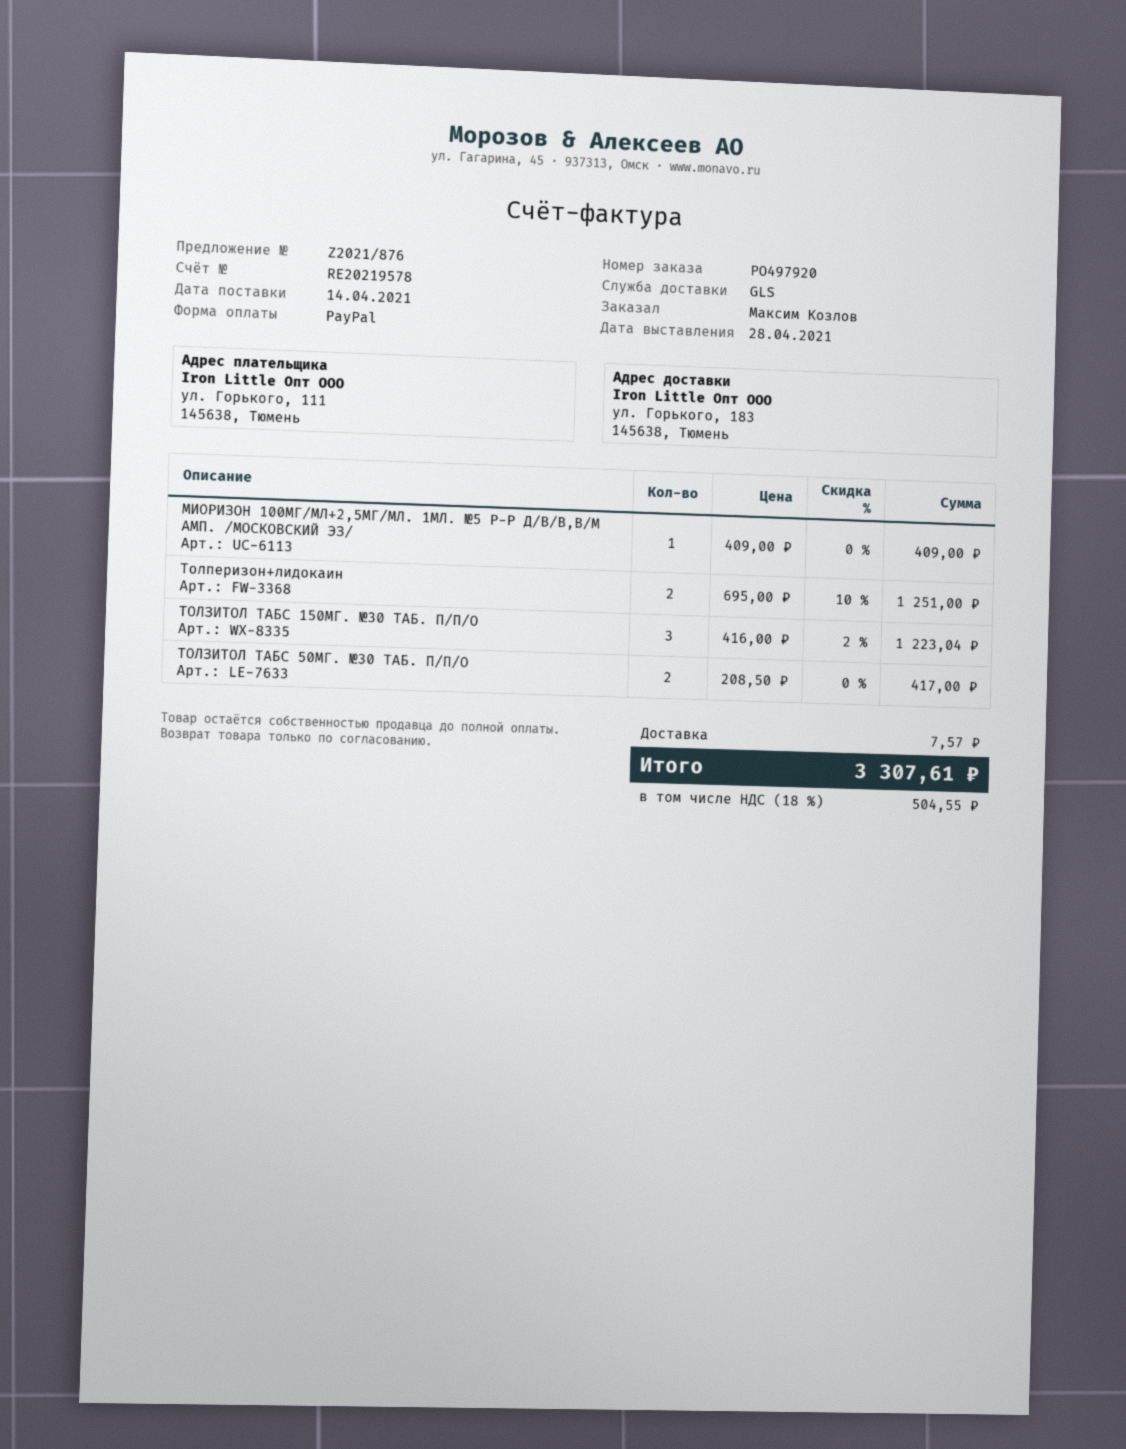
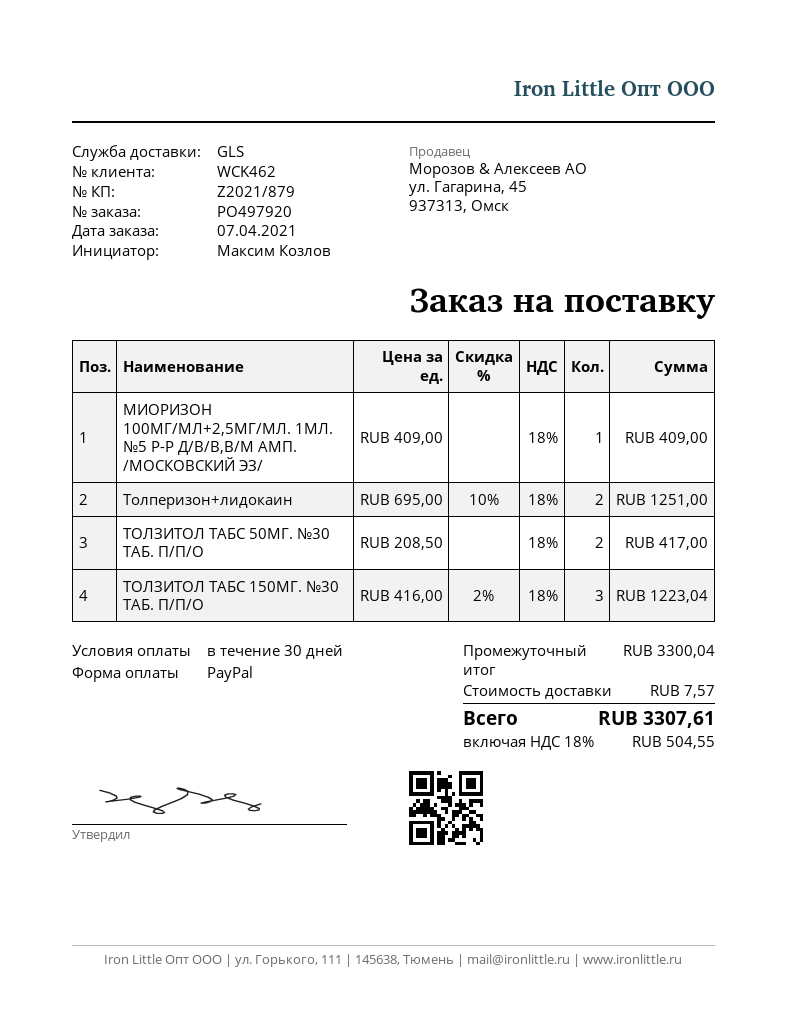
quote number: Z2021/876 -> Z2021/879

